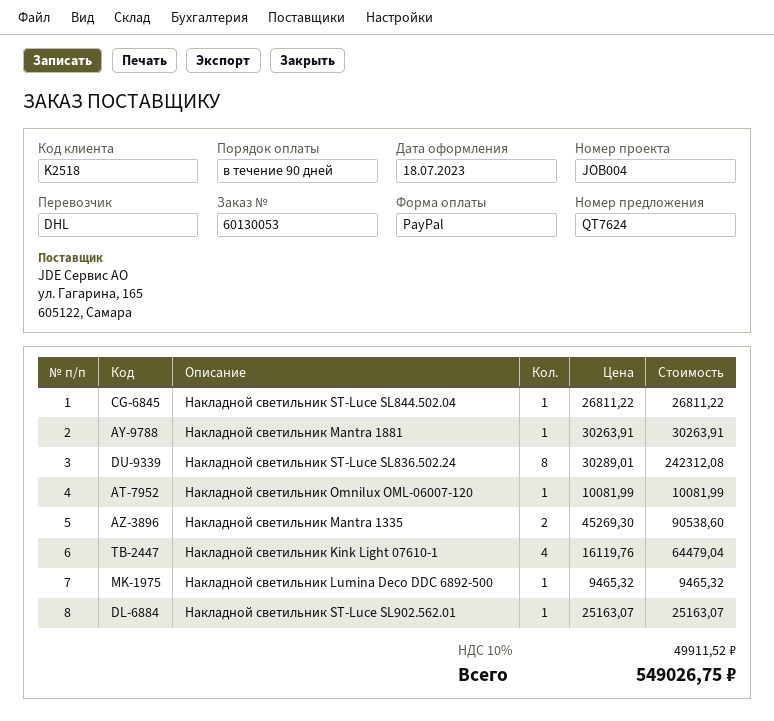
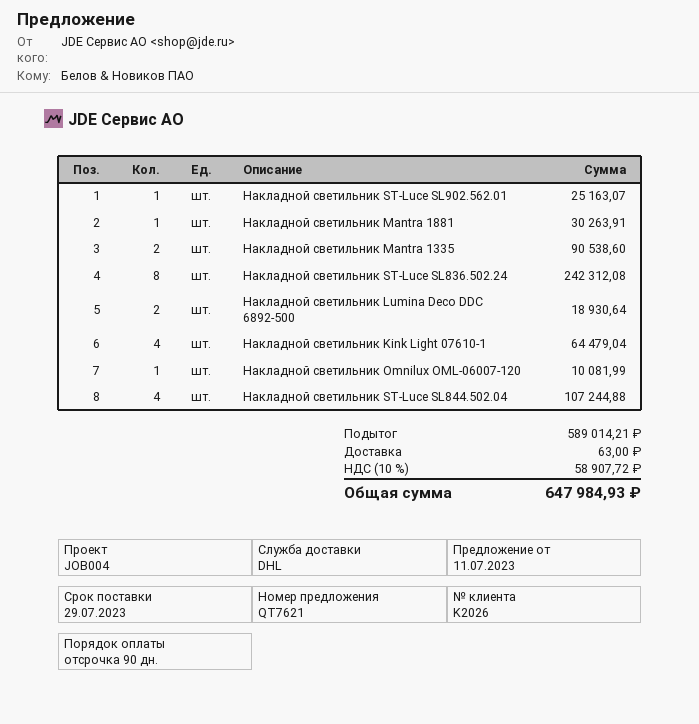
quote number: QT7624 -> QT7621
customer number: K2518 -> K2026
Накладной светильник ST-Luce SL844.502.04: 1 for 26811.22 -> 4 for 107244.88
Накладной светильник Lumina Deco DDС 6892-500: 1 for 9465.32 -> 2 for 18930.64
shipping: none -> 63.00
tax: 10% = 49911.52 -> 10% = 58907.72
total: 549026.75 -> 647984.93

